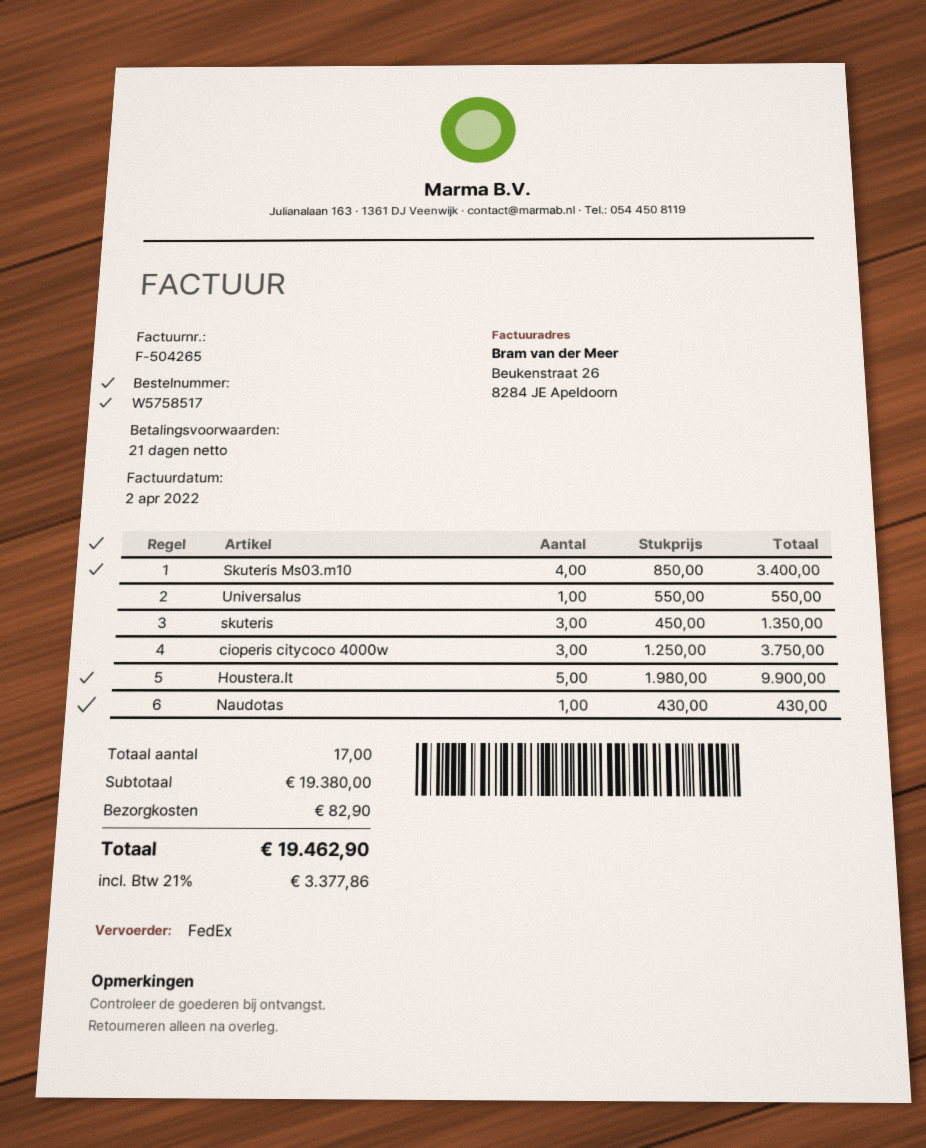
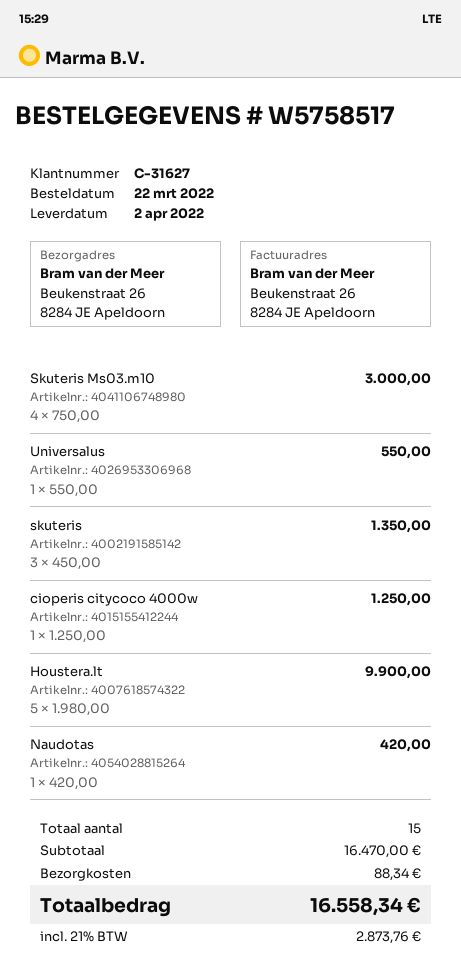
Skuteris Ms03.m10: 4 x 850.00 = 3400.00 -> 4 x 750.00 = 3000.00
cioperis citycoco 4000w: 3 x 1250.00 = 3750.00 -> 1 x 1250.00 = 1250.00
Naudotas: 1 x 430.00 = 430.00 -> 1 x 420.00 = 420.00
total quantity: 17 -> 15
subtotal: 19380.00 -> 16470.00
shipping: 82.90 -> 88.34
tax: 21% = 3377.86 -> 21% = 2873.76
total: 19462.90 -> 16558.34

